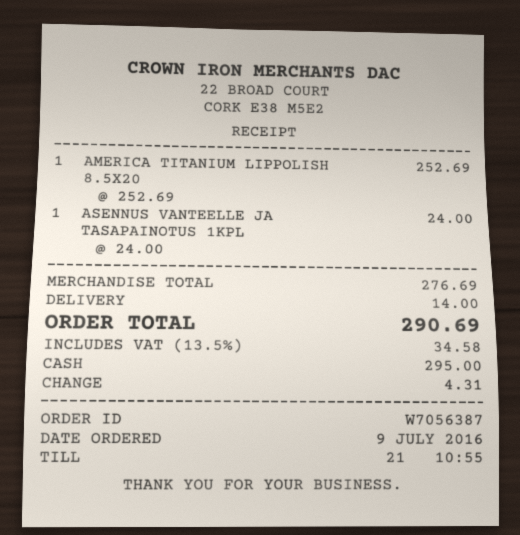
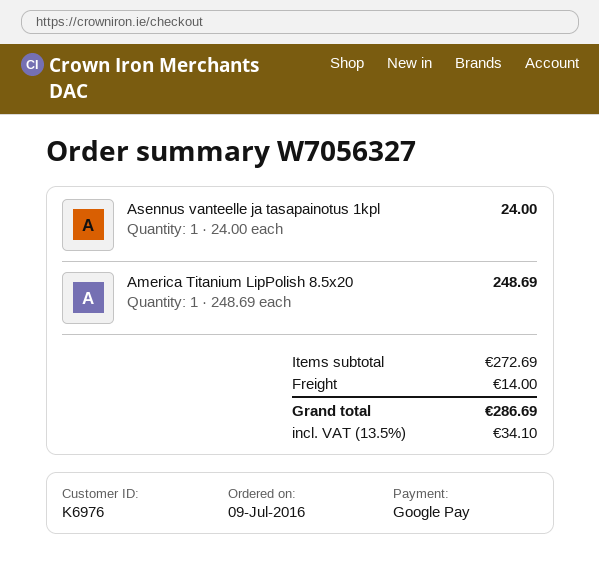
order number: W7056387 -> W7056327
payment method: cash -> Google Pay
AMERICA TITANIUM LIPPOLISH 8.5X20: 1 x 252.69 = 252.69 -> 1 x 248.69 = 248.69
subtotal: 276.69 -> 272.69
tax: 13.5% = 34.58 -> 13.5% = 34.10
total: 290.69 -> 286.69

